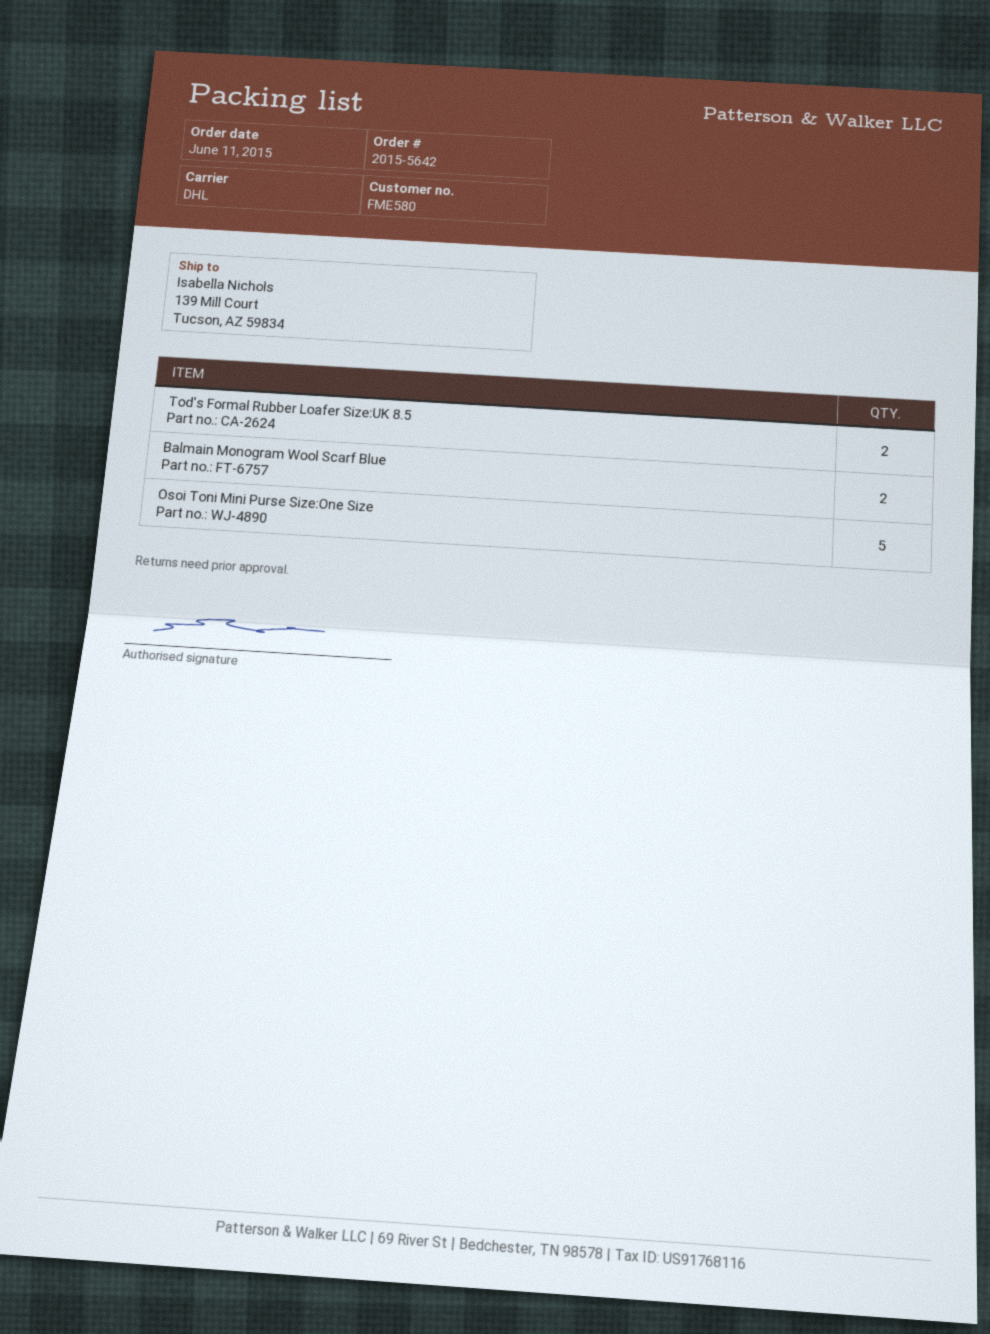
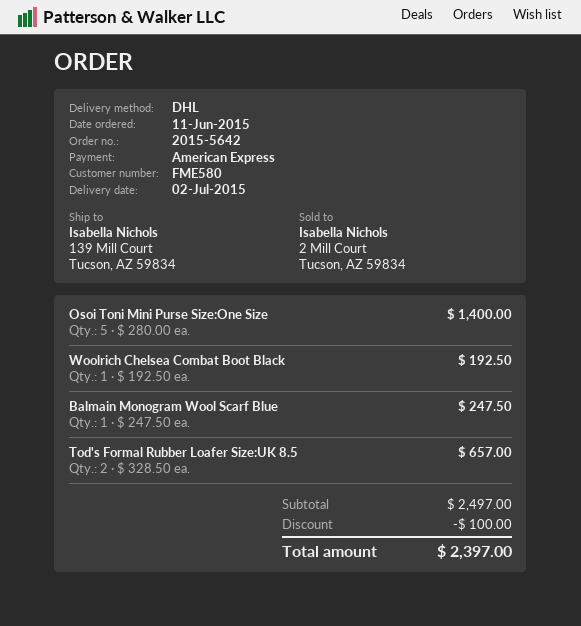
Balmain Monogram Wool Scarf Blue: 2 -> 1
Woolrich Chelsea Combat Boot Black: none -> 1

